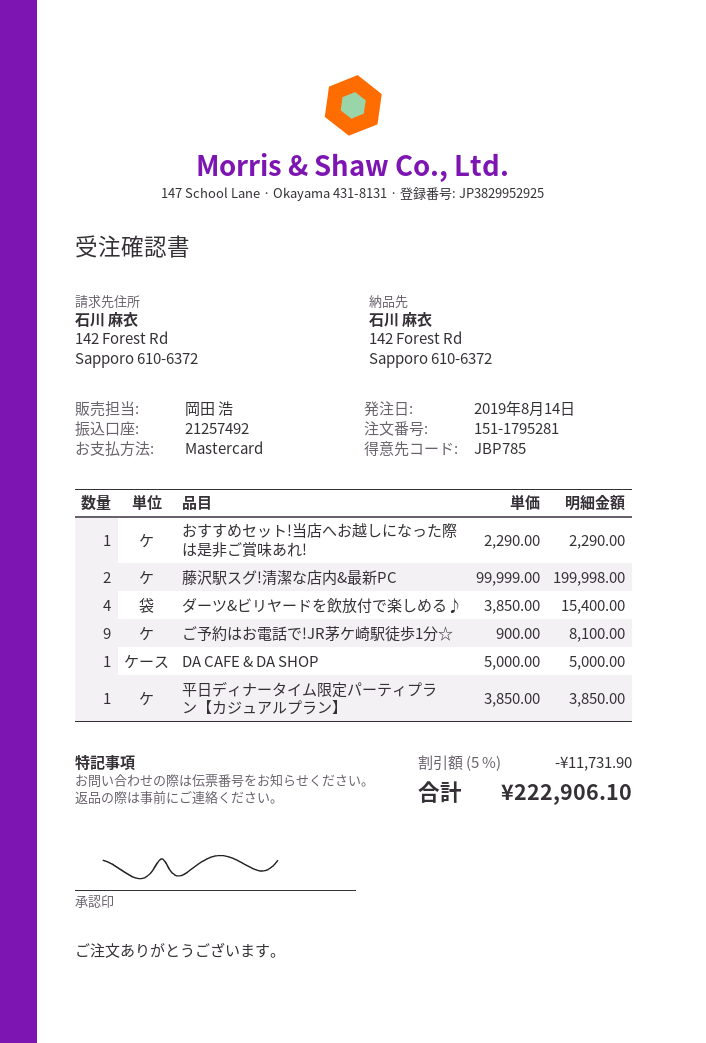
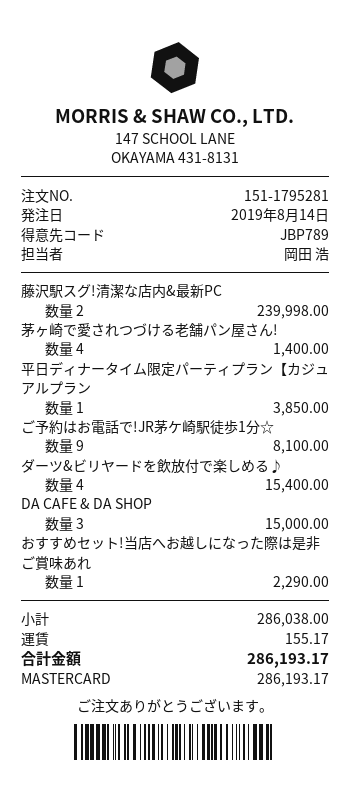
customer number: JBP785 -> JBP789
藤沢駅スグ!清潔な店内&最新PC: 2 for 199998.00 -> 2 for 239998.00
DA CAFE & DA SHOP: 1 for 5000.00 -> 3 for 15000.00
茅ヶ崎で愛されつづける老舗パン屋さん!: none -> 4 for 1400.00
discount: 5% = 11731.90 -> none
shipping: none -> 155.17
total: 222906.10 -> 286193.17

